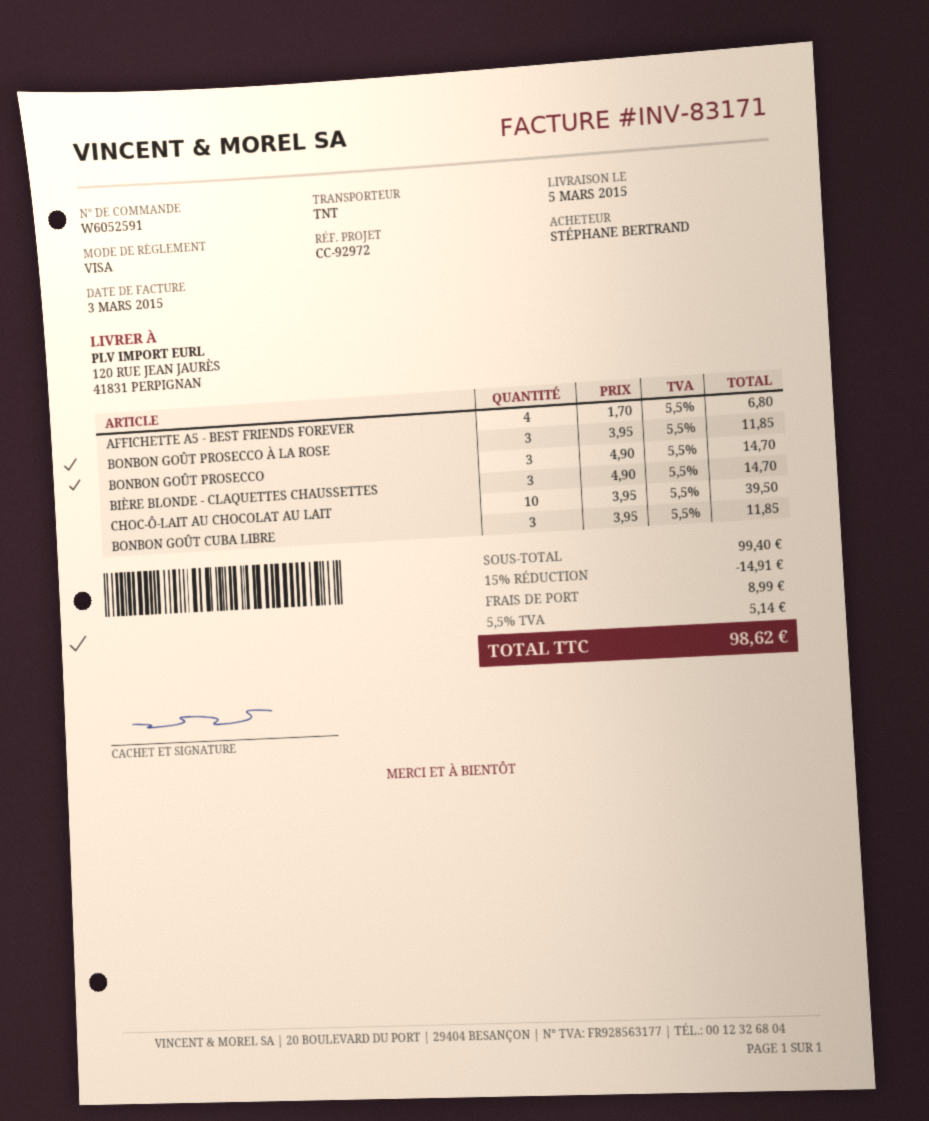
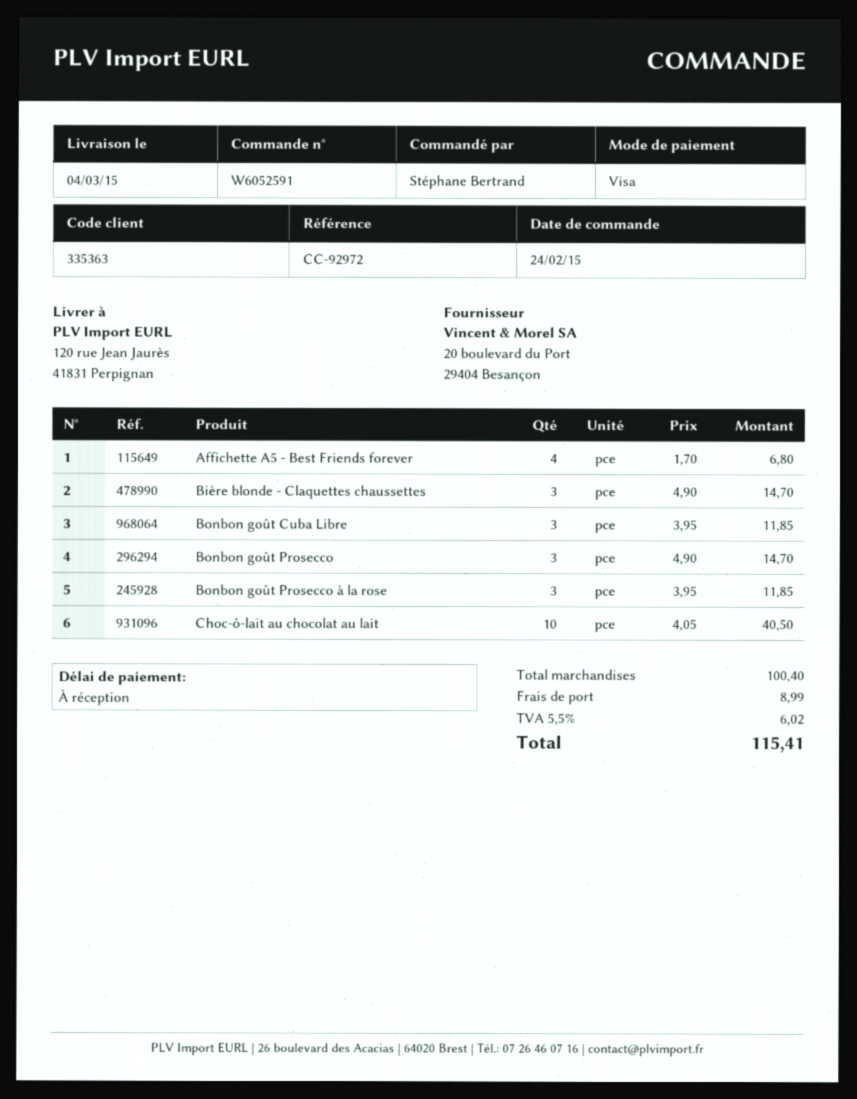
delivery date: 2015-03-05 -> 2015-03-04
CHOC-Ô-LAIT AU CHOCOLAT AU LAIT: 10 x 3.95 = 39.50 -> 10 x 4.05 = 40.50
subtotal: 99.40 -> 100.40
discount: 15% = 14.91 -> none
tax: 5.5% = 5.14 -> 5.5% = 6.02
total: 98.62 -> 115.41

